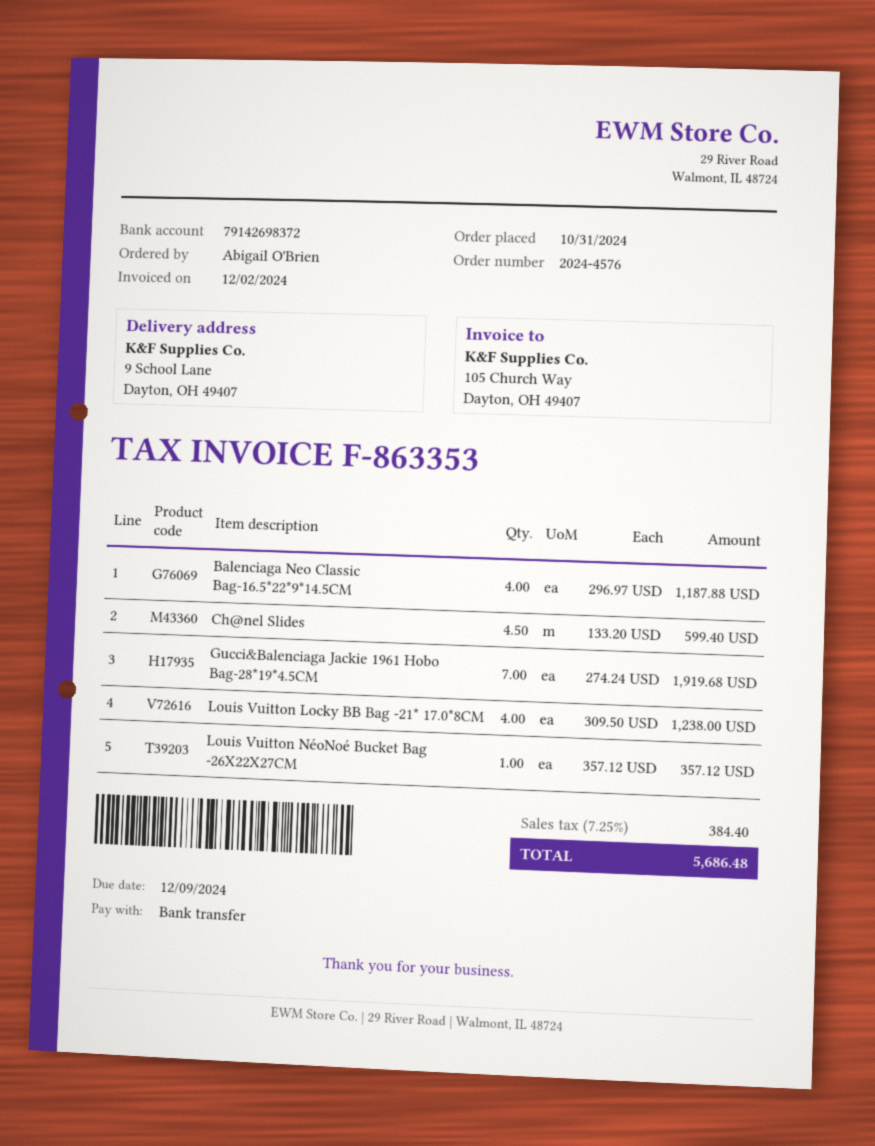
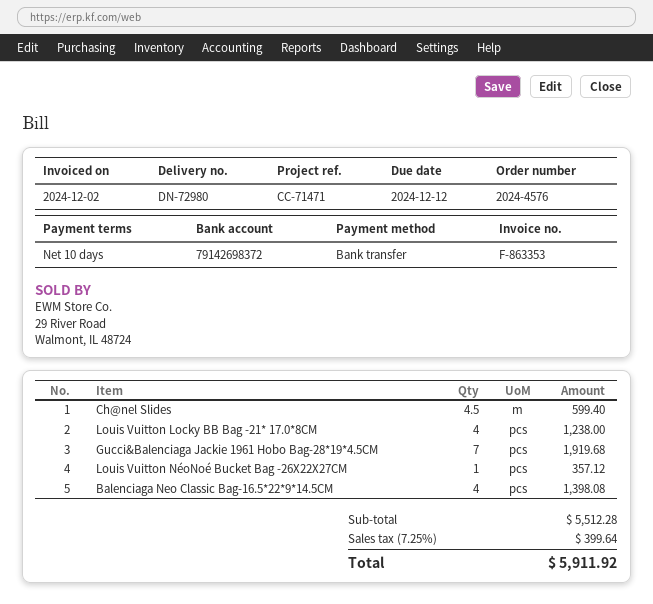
due date: 2024-12-09 -> 2024-12-12
Balenciaga Neo Classic Bag-16.5*22*9*14.5CM: 4 for 1187.88 -> 4 for 1398.08
tax: 7.25% = 384.40 -> 7.25% = 399.64
total: 5686.48 -> 5911.92

